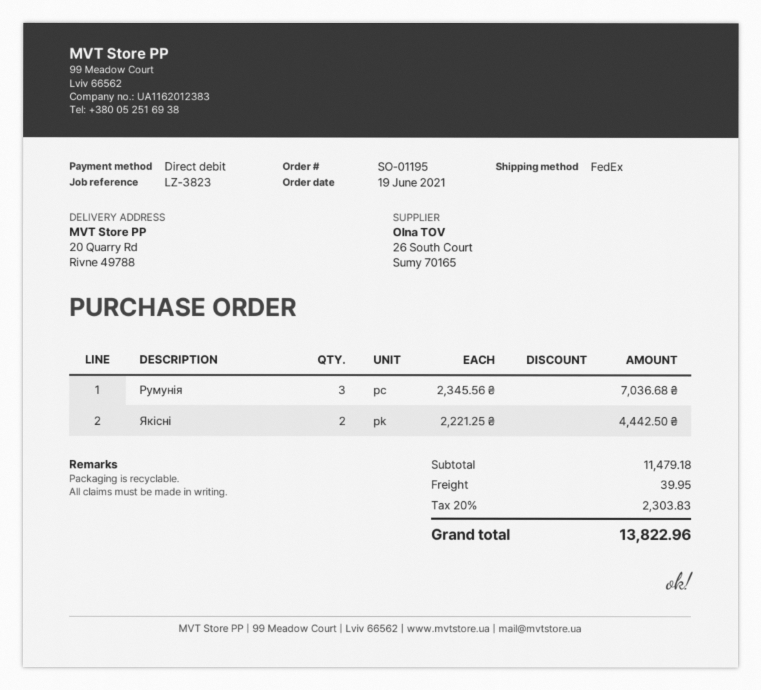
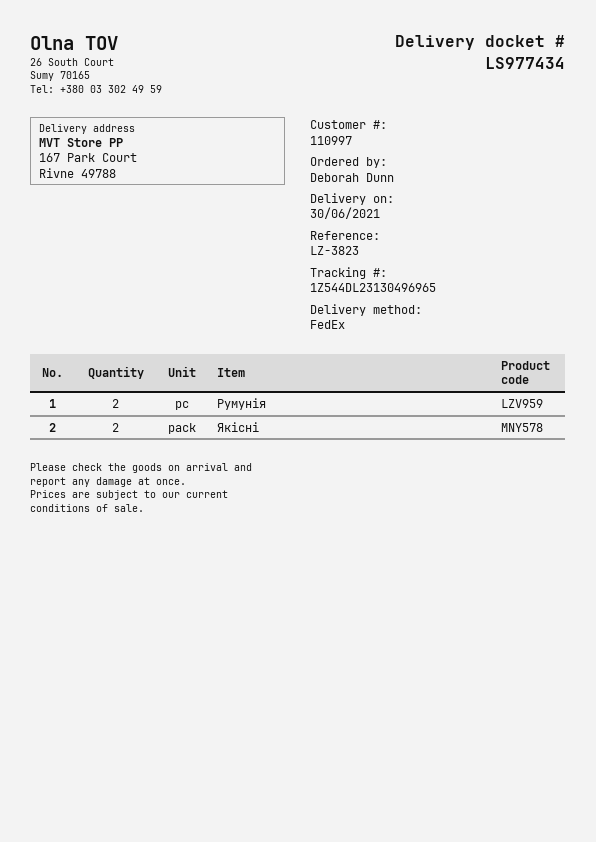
ship to: 20 Quarry Rd, Rivne 49788 -> 167 Park Court, Rivne 49788
Румунія: 3 -> 2

